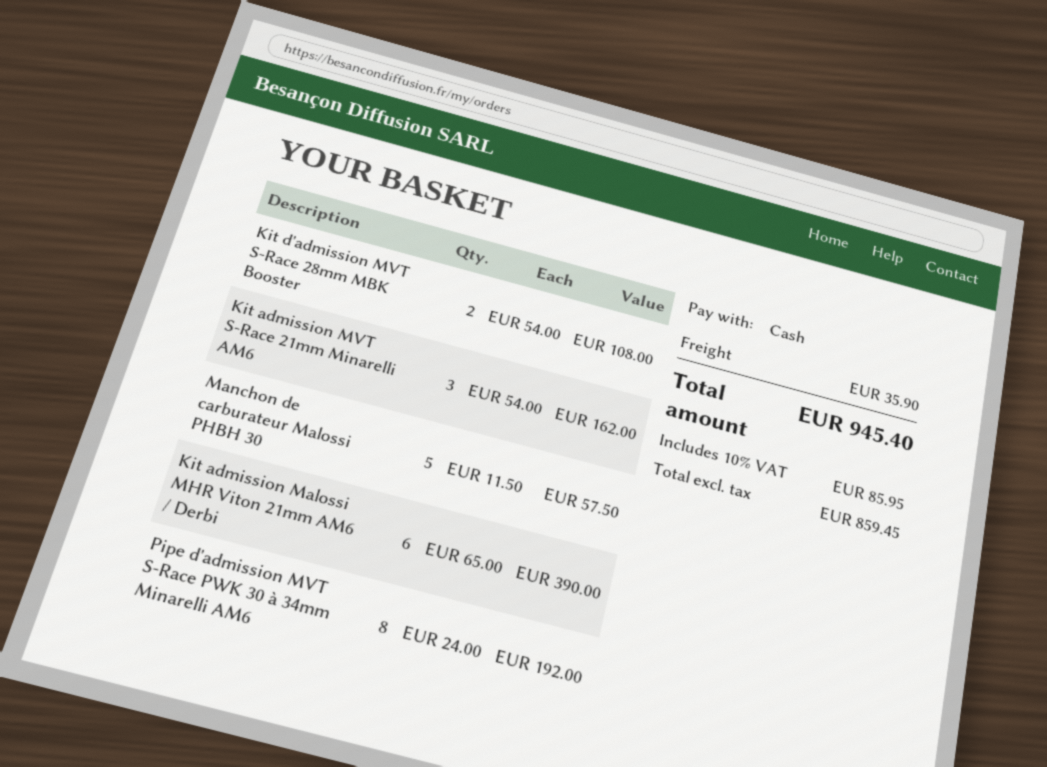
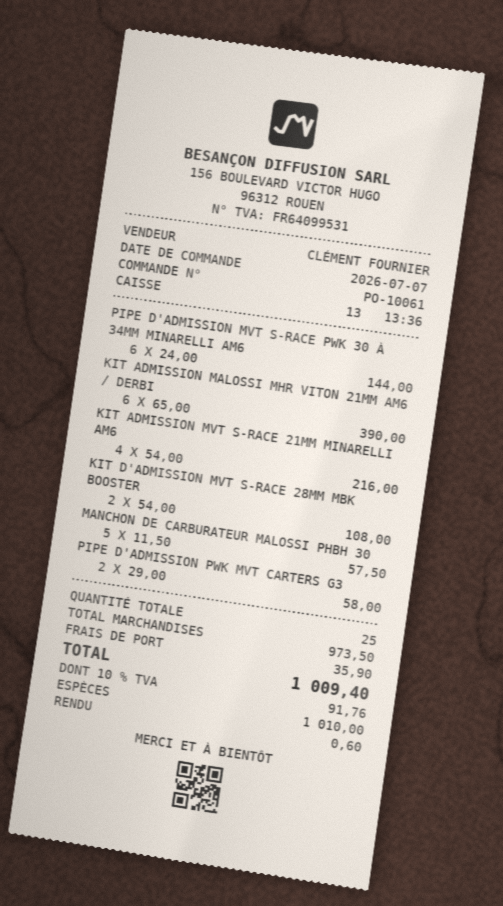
Kit admission MVT S-Race 21mm Minarelli AM6: 3 x 54.00 = 162.00 -> 4 x 54.00 = 216.00
Pipe d'admission MVT S-Race PWK 30 à 34mm Minarelli AM6: 8 x 24.00 = 192.00 -> 6 x 24.00 = 144.00
PIPE D'ADMISSION PWK MVT CARTERS G3: none -> 2 x 29.00 = 58.00
tax: 10% = 85.95 -> 10% = 91.76
total: 945.40 -> 1009.40

